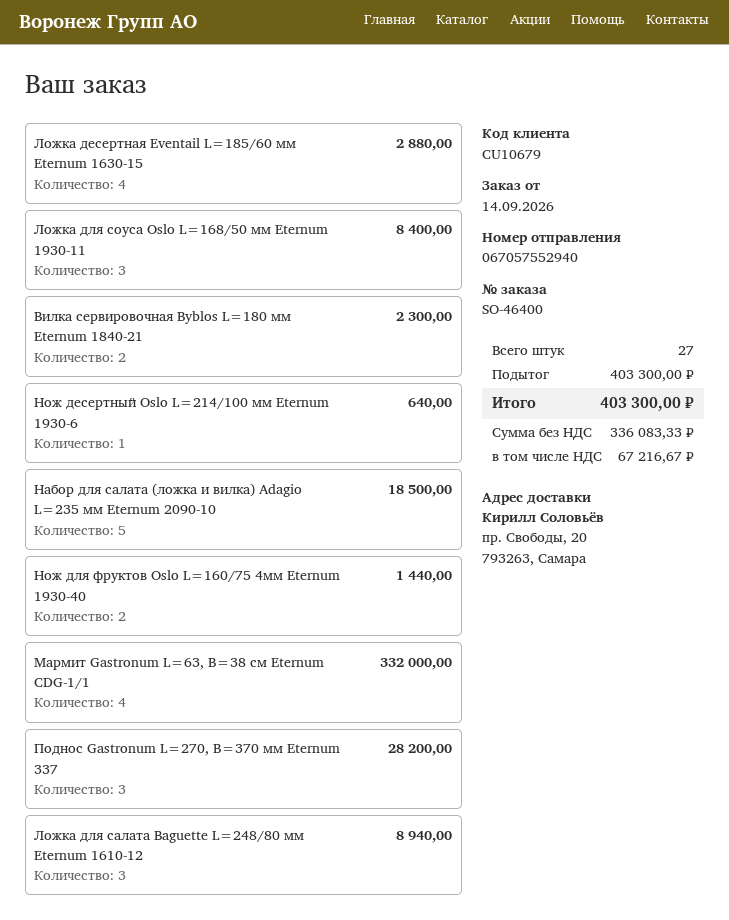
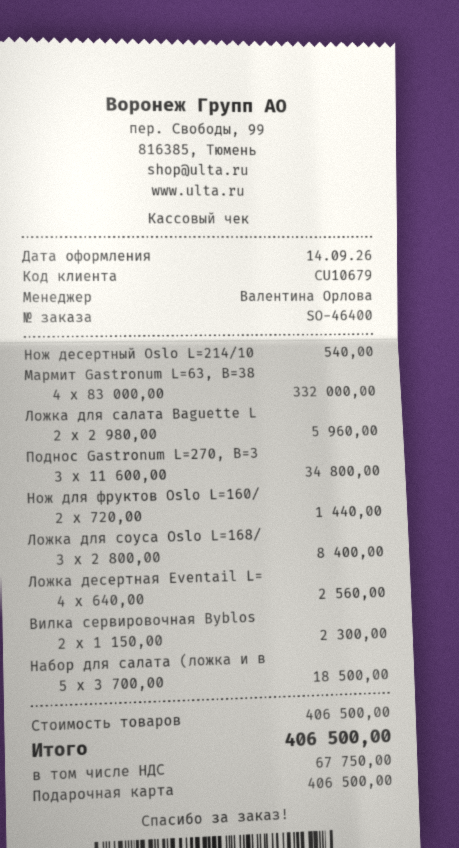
Ложка десертная Eventail L=185/60 мм Eternum 1630-15: 4 for 2880.00 -> 4 for 2560.00
Нож десертный Oslo L=214/100 мм Eternum 1930-6: 1 for 640.00 -> 1 for 540.00
Поднос Gastronum L=270, B=370 мм Eternum 337: 3 for 28200.00 -> 3 for 34800.00
Ложка для салата Baguette L=248/80 мм Eternum 1610-12: 3 for 8940.00 -> 2 for 5960.00
subtotal: 403300.00 -> 406500.00
tax: 67216.67 -> 67750.00
total: 403300.00 -> 406500.00

